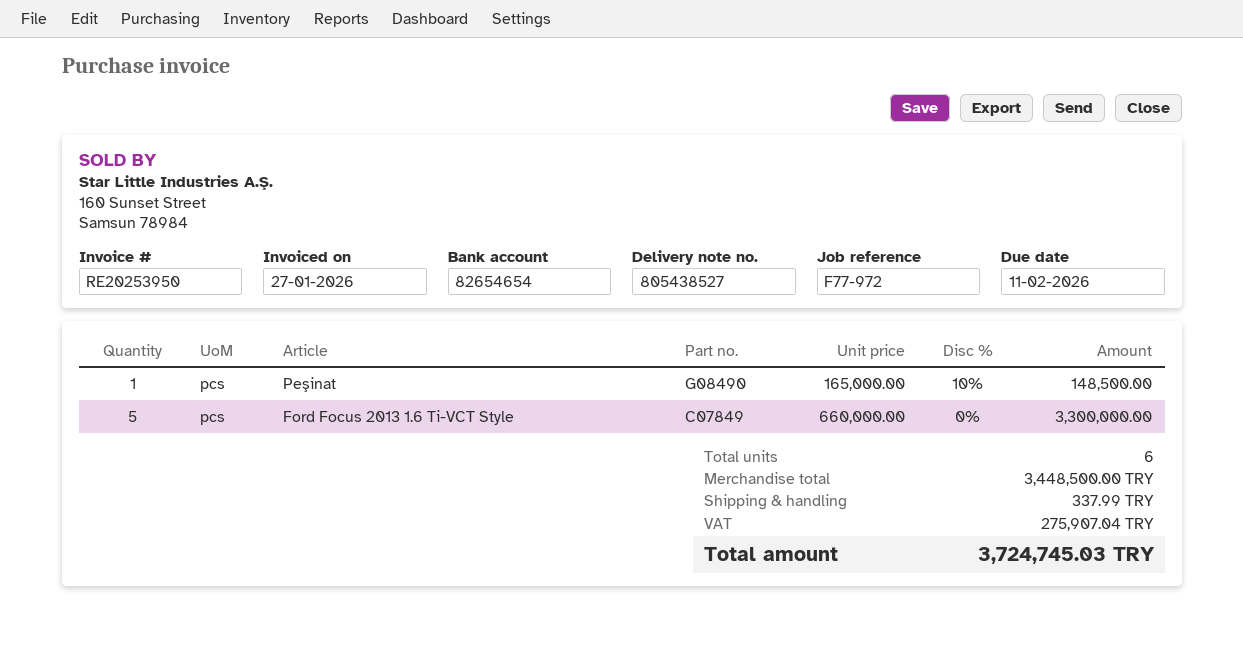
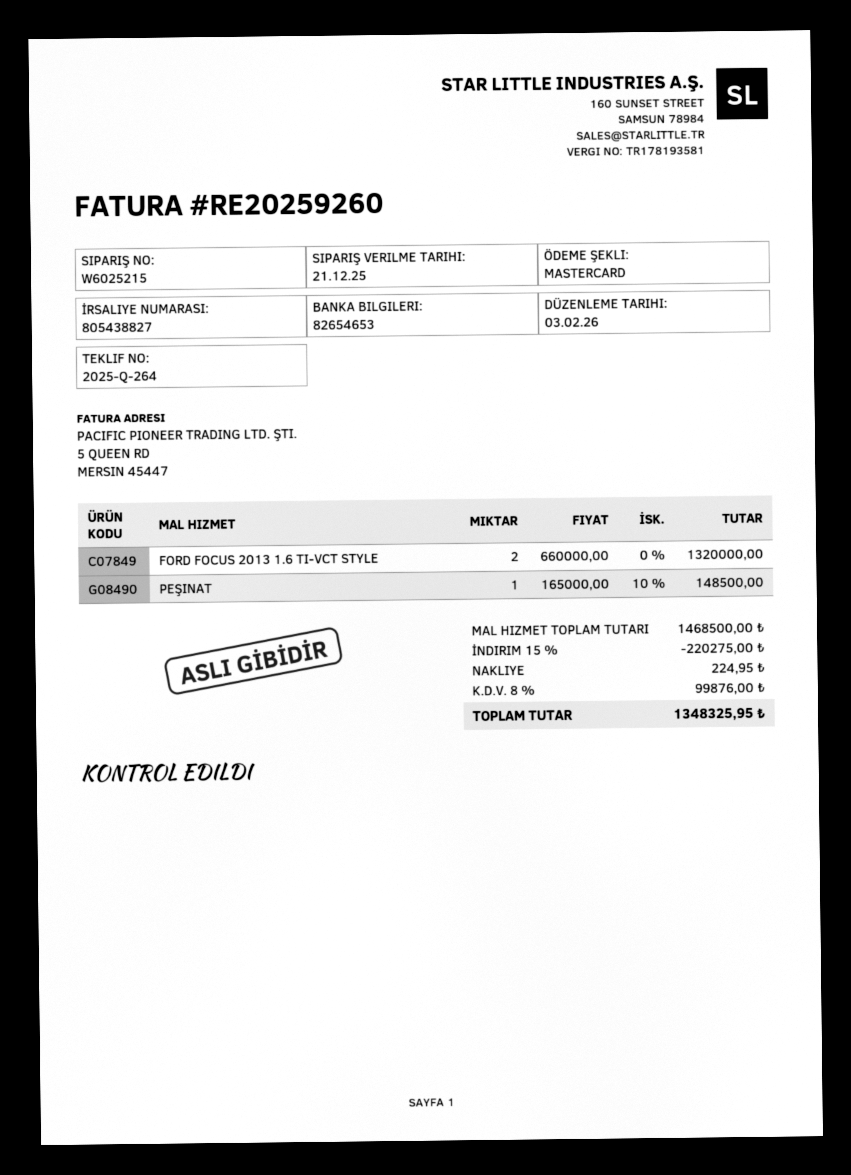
delivery note number: 805438527 -> 805438827
invoice number: RE20253950 -> RE20259260
invoice date: 2026-01-27 -> 2026-02-03
bank account: 82654654 -> 82654653
Ford Focus 2013 1.6 Ti-VCT Style: 5 x 660000.00 = 3300000.00 -> 2 x 660000.00 = 1320000.00
subtotal: 3448500.00 -> 1468500.00
discount: none -> 15% = 220275.00
shipping: 337.99 -> 224.95
tax: 275907.04 -> 99876.00
total: 3724745.03 -> 1348325.95

